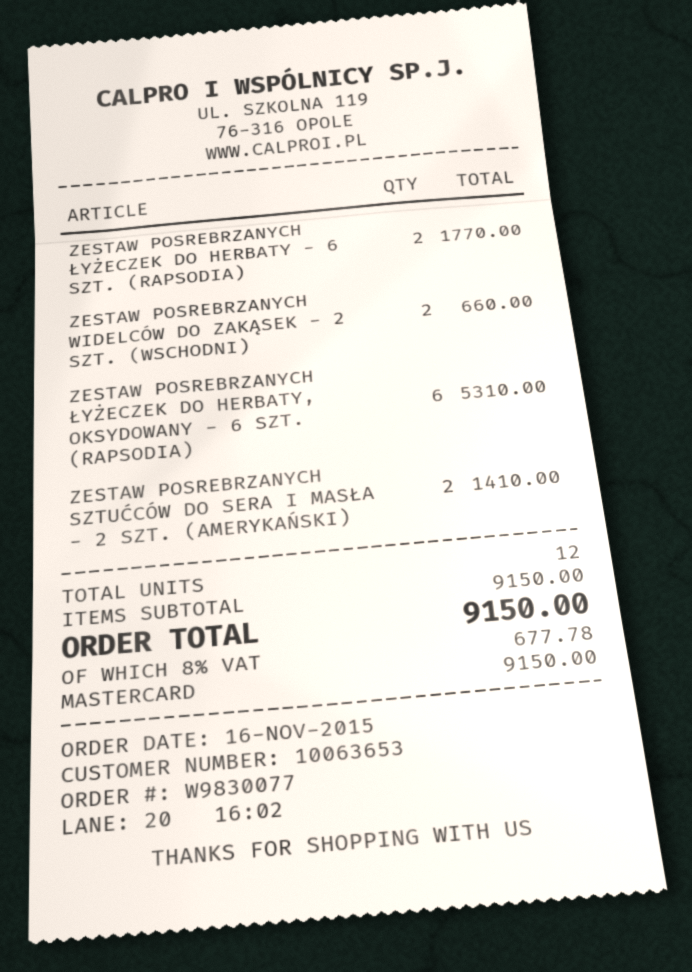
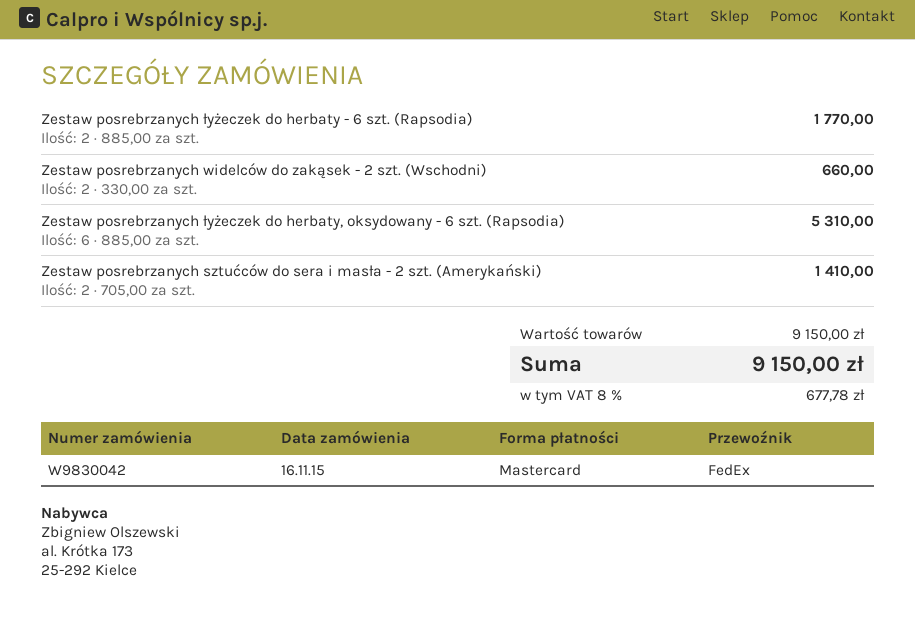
order number: W9830077 -> W9830042

